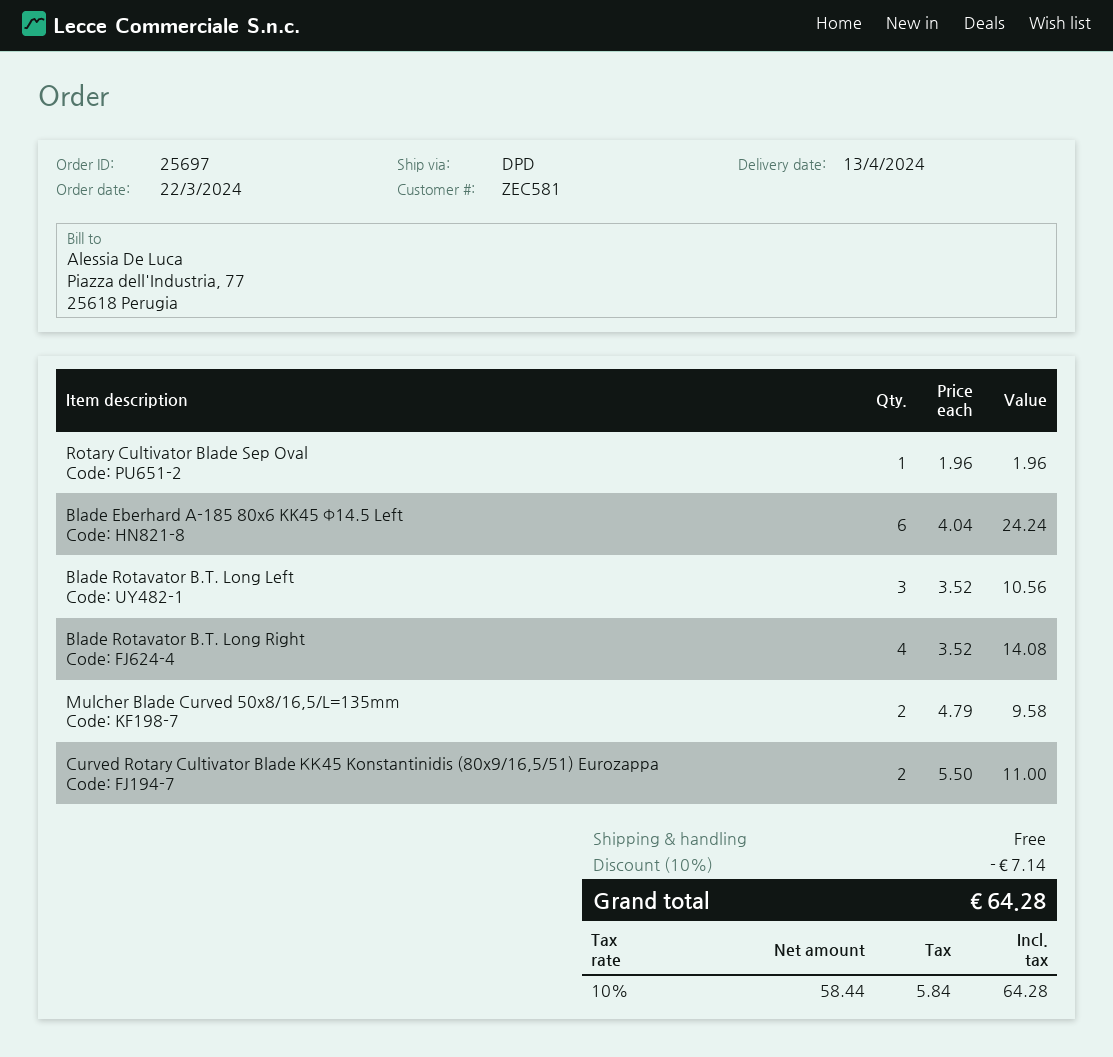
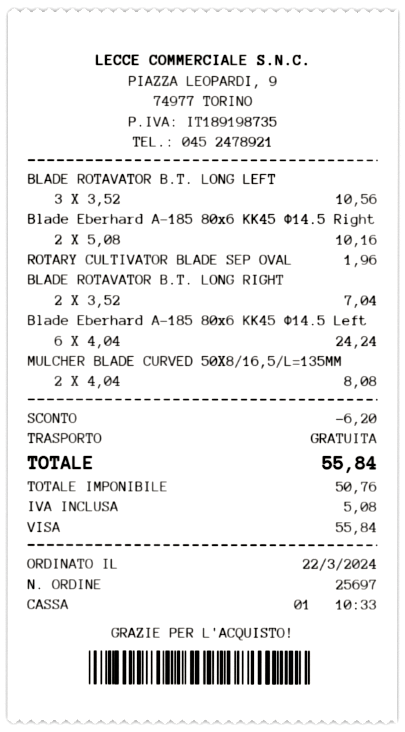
Blade Rotavator B.T. Long Right: 4 x 3.52 = 14.08 -> 2 x 3.52 = 7.04
Mulcher Blade Curved 50x8/16,5/L=135mm: 2 x 4.79 = 9.58 -> 2 x 4.04 = 8.08
Curved Rotary Cultivator Blade ΚΚ45 Konstantinidis (80x9/16,5/51) Eurozappa: 2 x 5.50 = 11.00 -> none
Blade Eberhard A-185 80x6 KK45 Φ14.5 Right: none -> 2 x 5.08 = 10.16
discount: 7.14 -> 6.20
net: 58.44 -> 50.76
tax: 5.84 -> 5.08
total: 64.28 -> 55.84

